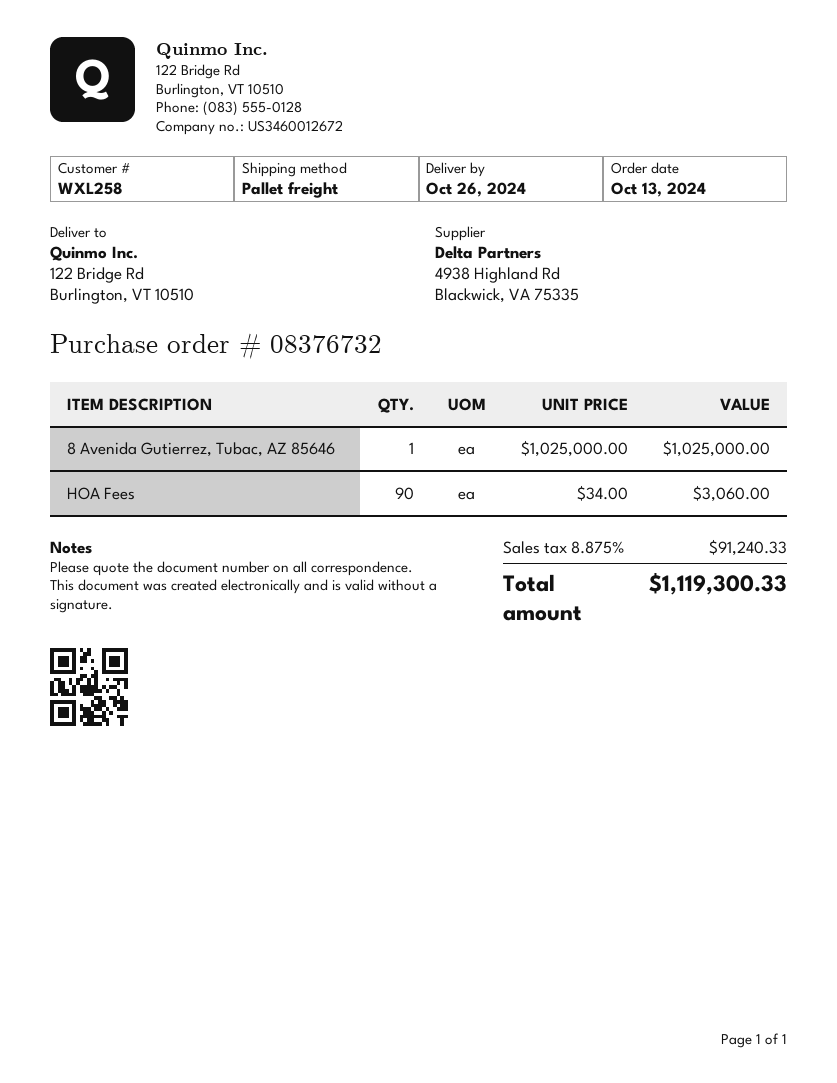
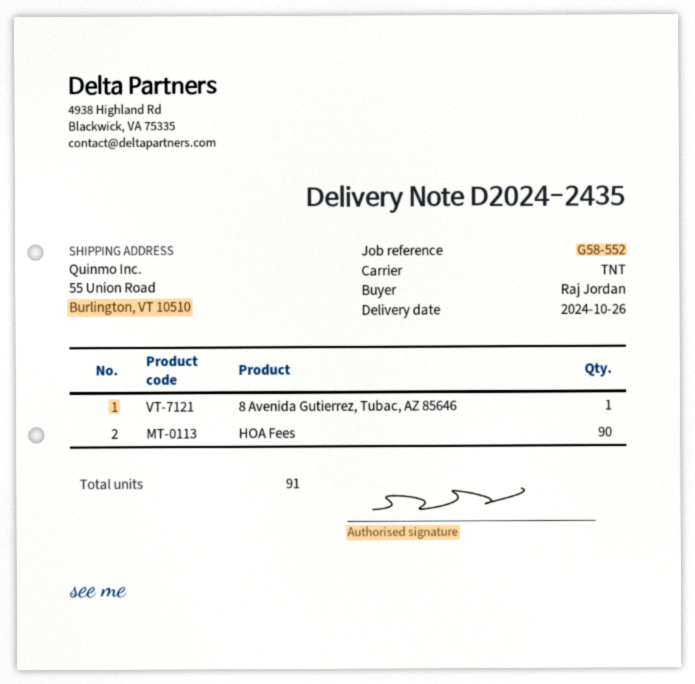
shipping method: pallet freight -> TNT
ship to: 122 Bridge Rd, Burlington, VT 10510 -> 55 Union Road, Burlington, VT 10510

